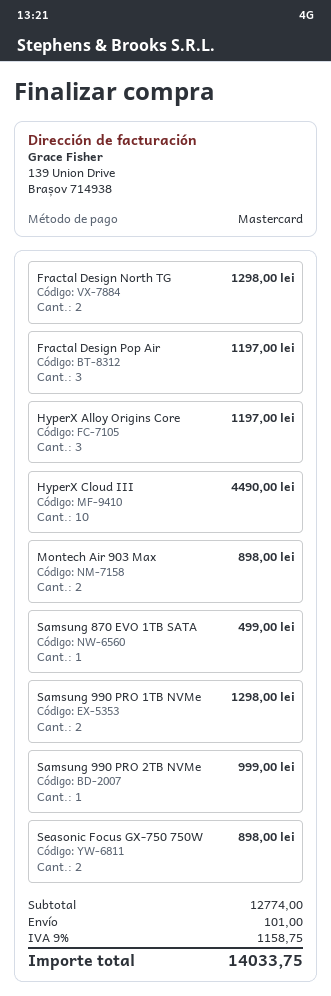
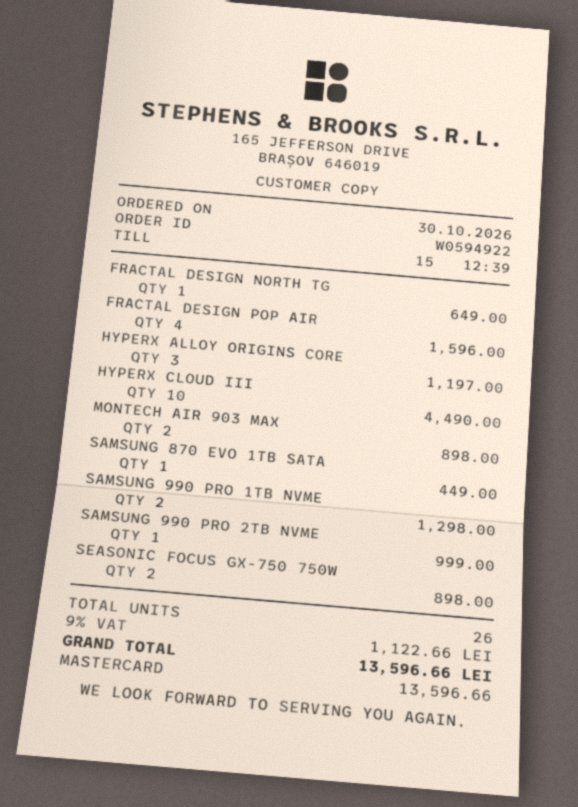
Fractal Design North TG: 2 for 1298.00 -> 1 for 649.00
Fractal Design Pop Air: 3 for 1197.00 -> 4 for 1596.00
Samsung 870 EVO 1TB SATA: 1 for 499.00 -> 1 for 449.00
shipping: 101.00 -> none
tax: 9% = 1158.75 -> 9% = 1122.66
total: 14033.75 -> 13596.66

